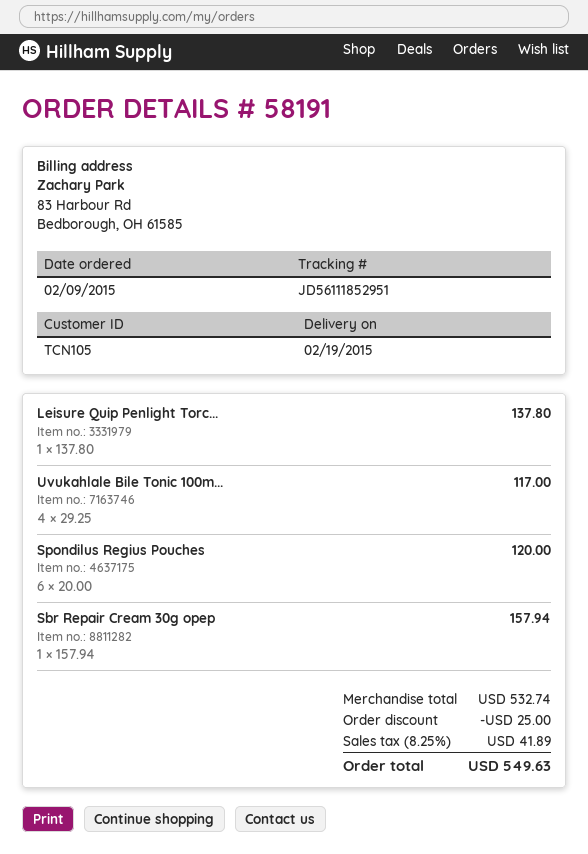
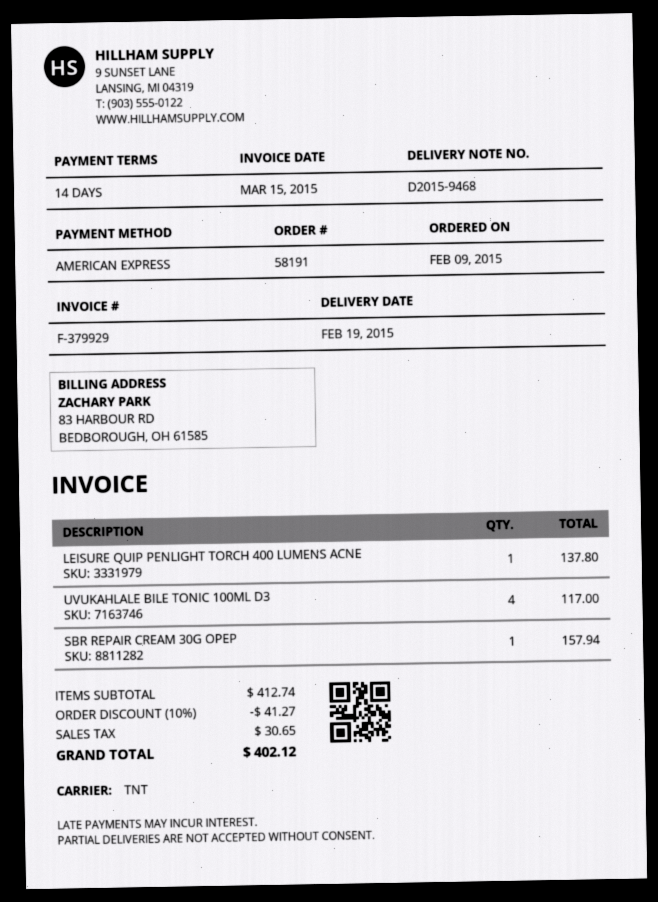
Spondilus Regius Pouches: 6 for 120.00 -> none
subtotal: 532.74 -> 412.74
discount: 25.00 -> 41.27
tax: 41.89 -> 30.65
total: 549.63 -> 402.12

